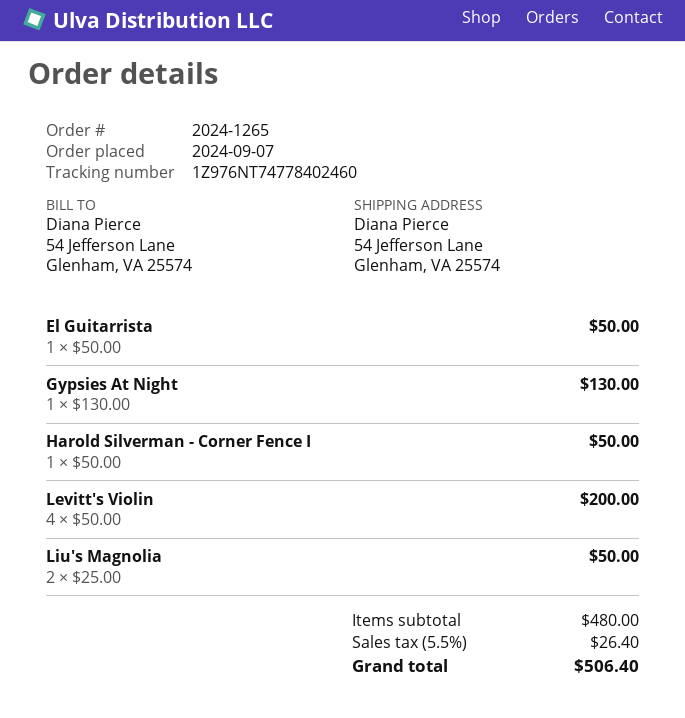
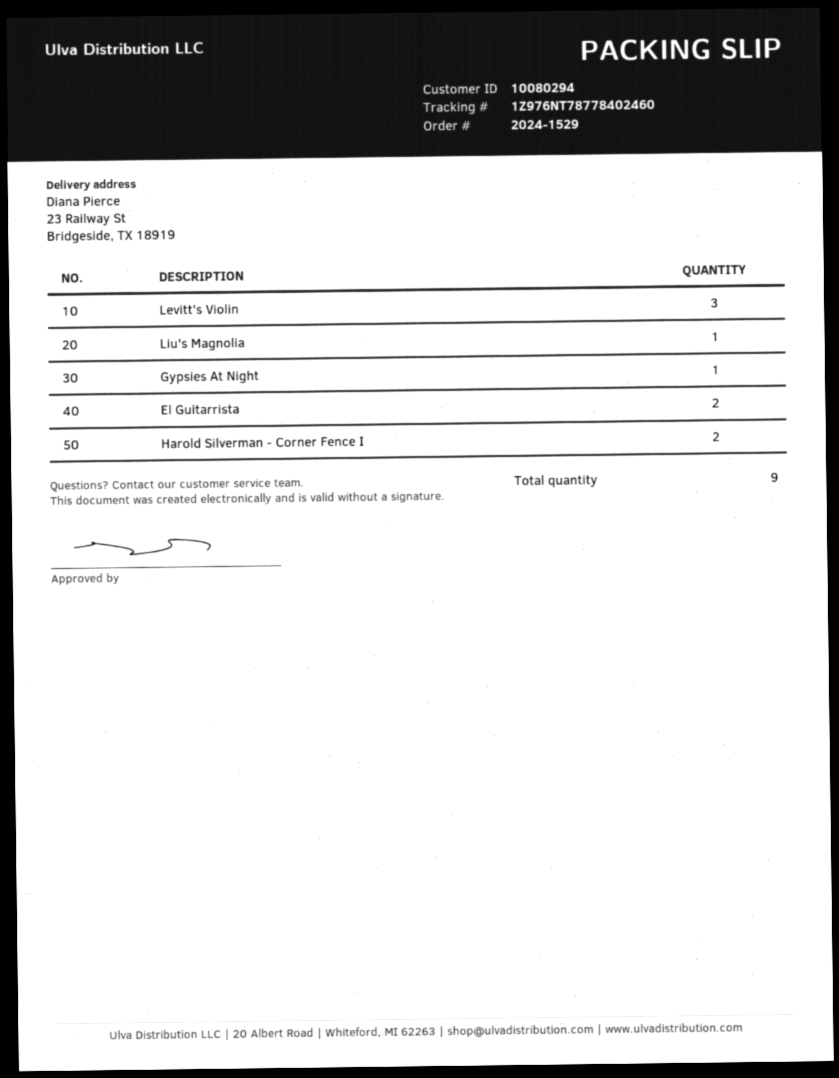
order number: 2024-1265 -> 2024-1529
tracking number: 1Z976NT74778402460 -> 1Z976NT78778402460
ship to: 54 Jefferson Lane, Glenham, VA 25574 -> 23 Railway St, Bridgeside, TX 18919
El Guitarrista: 1 -> 2
Harold Silverman - Corner Fence I: 1 -> 2
Levitt's Violin: 4 -> 3
Liu's Magnolia: 2 -> 1

